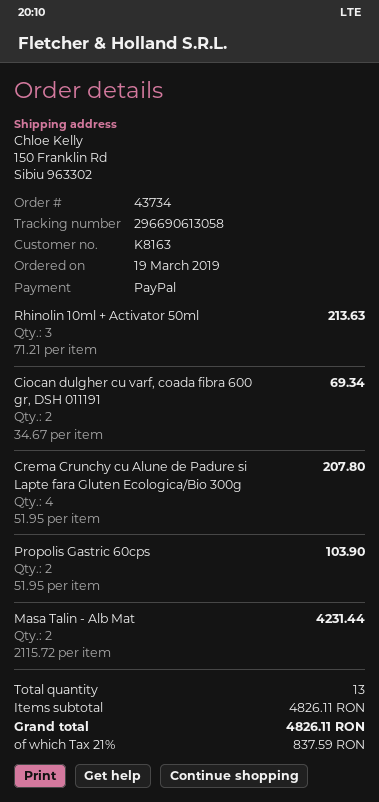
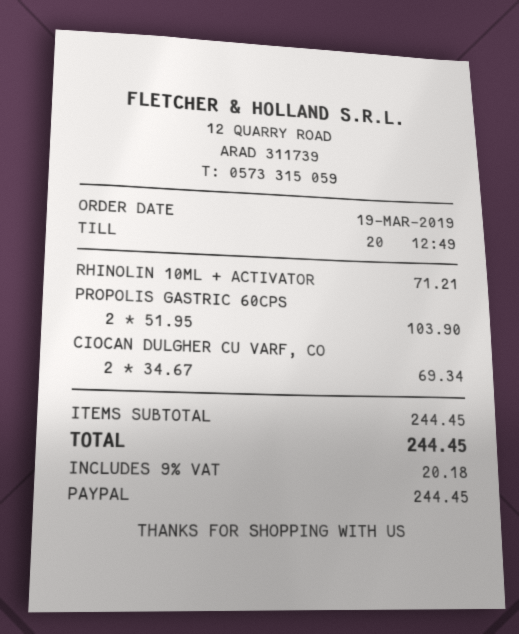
Rhinolin 10ml + Activator 50ml: 3 x 71.21 = 213.63 -> 1 x 71.21 = 71.21
Crema Crunchy cu Alune de Padure si Lapte fara Gluten Ecologica/Bio 300g: 4 x 51.95 = 207.80 -> none
Masa Talin - Alb Mat: 2 x 2115.72 = 4231.44 -> none
subtotal: 4826.11 -> 244.45
tax: 21% = 837.59 -> 9% = 20.18
total: 4826.11 -> 244.45

